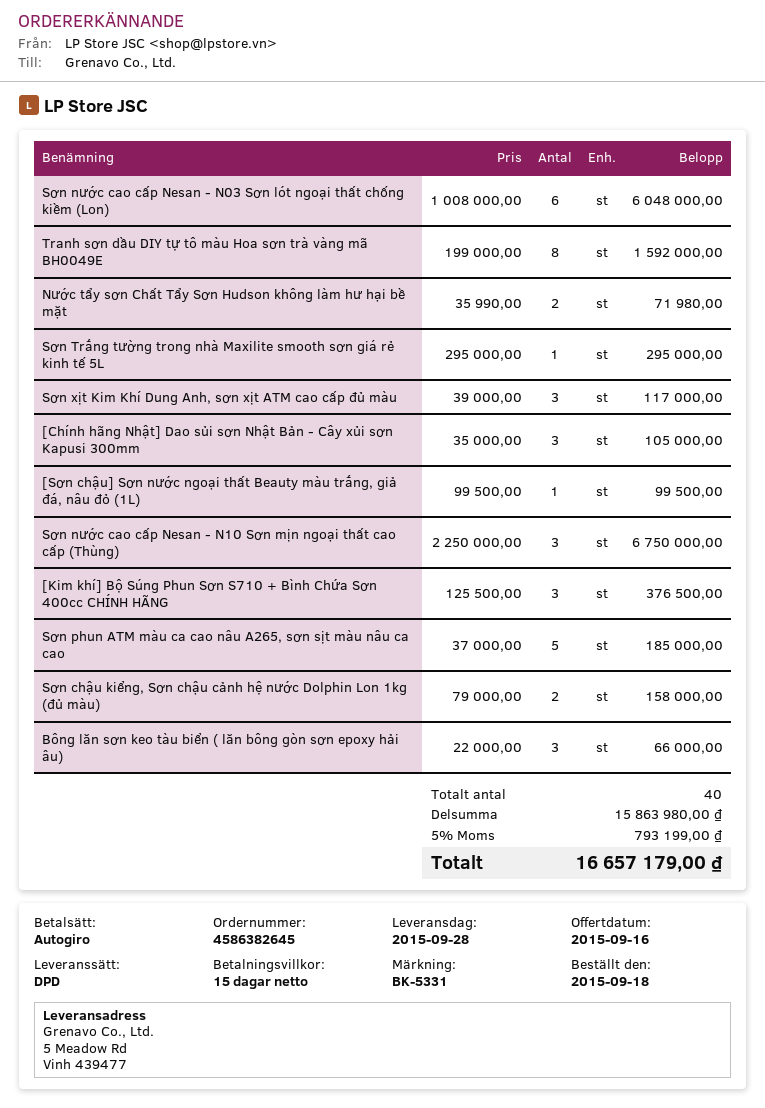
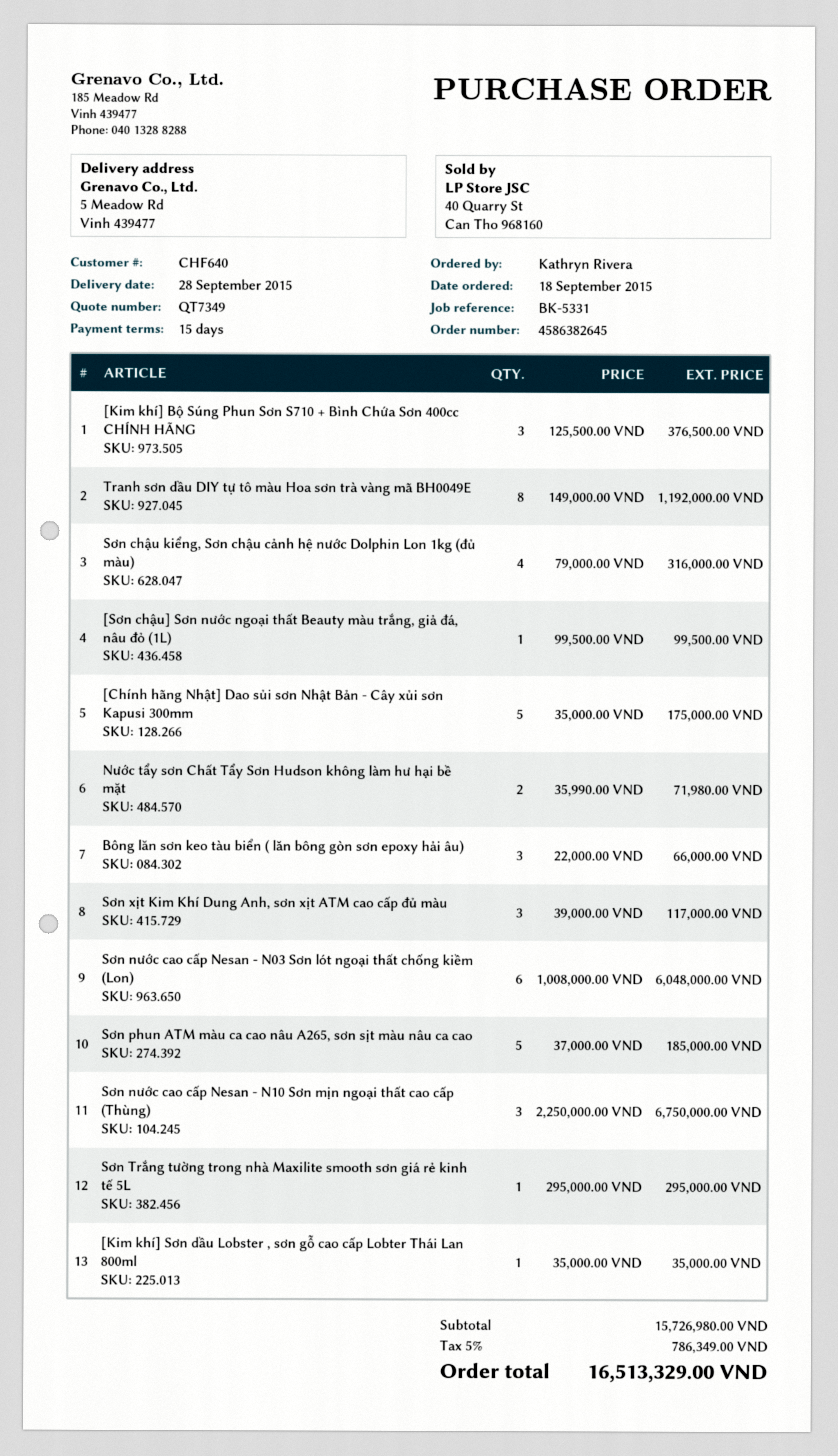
Tranh sơn dầu DIY tự tô màu Hoa sơn trà vàng mã BH0049E: 8 x 199000.00 = 1592000.00 -> 8 x 149000.00 = 1192000.00
[Chính hãng Nhật] Dao sủi sơn Nhật Bản - Cây xủi sơn Kapusi 300mm: 3 x 35000.00 = 105000.00 -> 5 x 35000.00 = 175000.00
Sơn chậu kiểng, Sơn chậu cảnh hệ nước Dolphin Lon 1kg (đủ màu): 2 x 79000.00 = 158000.00 -> 4 x 79000.00 = 316000.00
[Kim khí] Sơn dầu Lobster , sơn gỗ cao cấp Lobter Thái Lan 800ml: none -> 1 x 35000.00 = 35000.00
subtotal: 15863980.00 -> 15726980.00
tax: 5% = 793199.00 -> 5% = 786349.00
total: 16657179.00 -> 16513329.00

